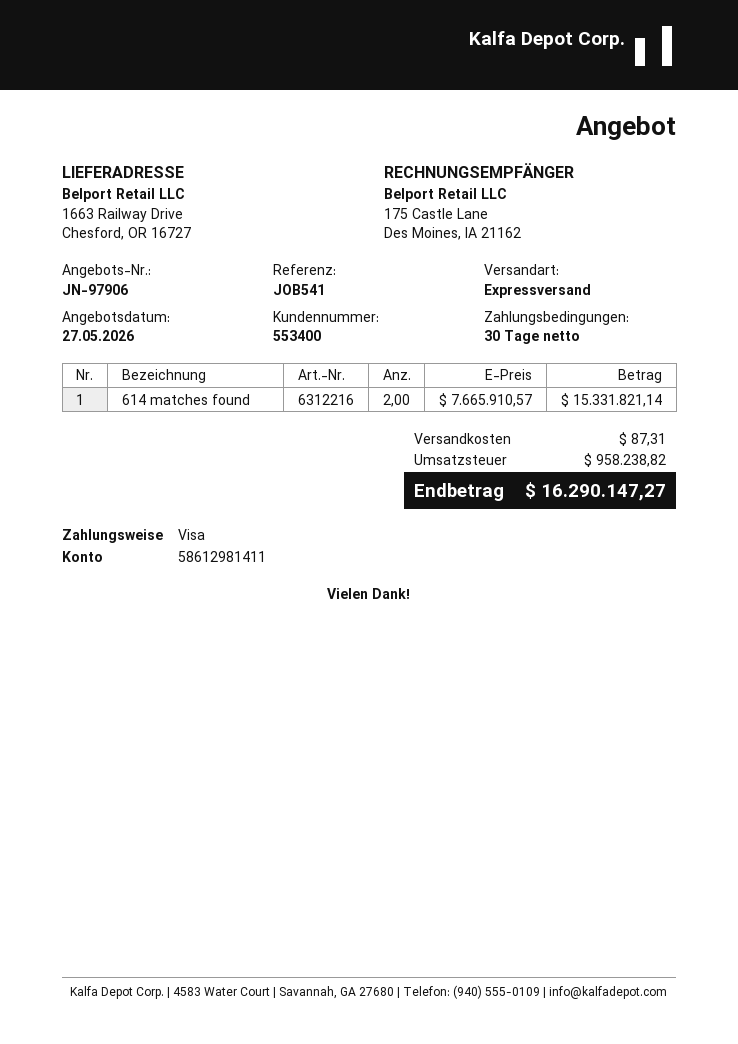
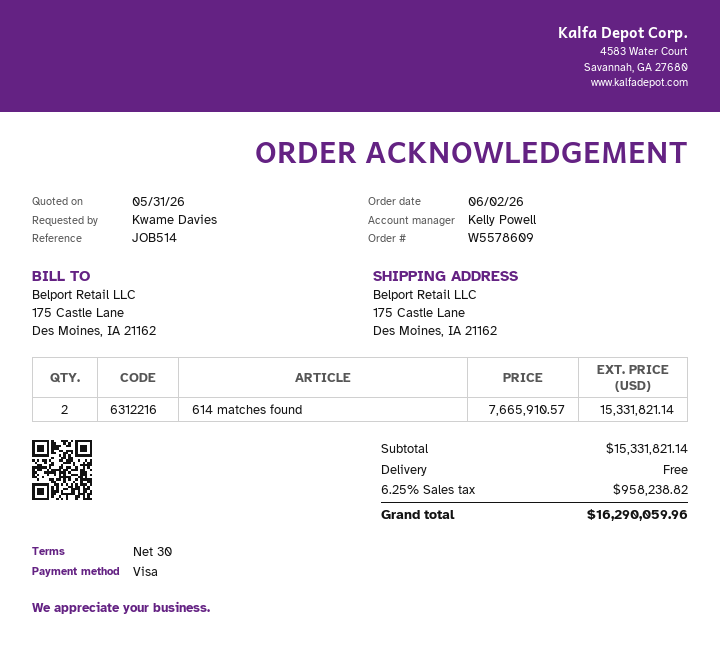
quote date: 2026-05-27 -> 2026-05-31
reference: JOB541 -> JOB514
ship to: 1663 Railway Drive, Chesford, OR 16727 -> 175 Castle Lane, Des Moines, IA 21162
shipping: 87.31 -> 0.00
total: 16290147.27 -> 16290059.96

